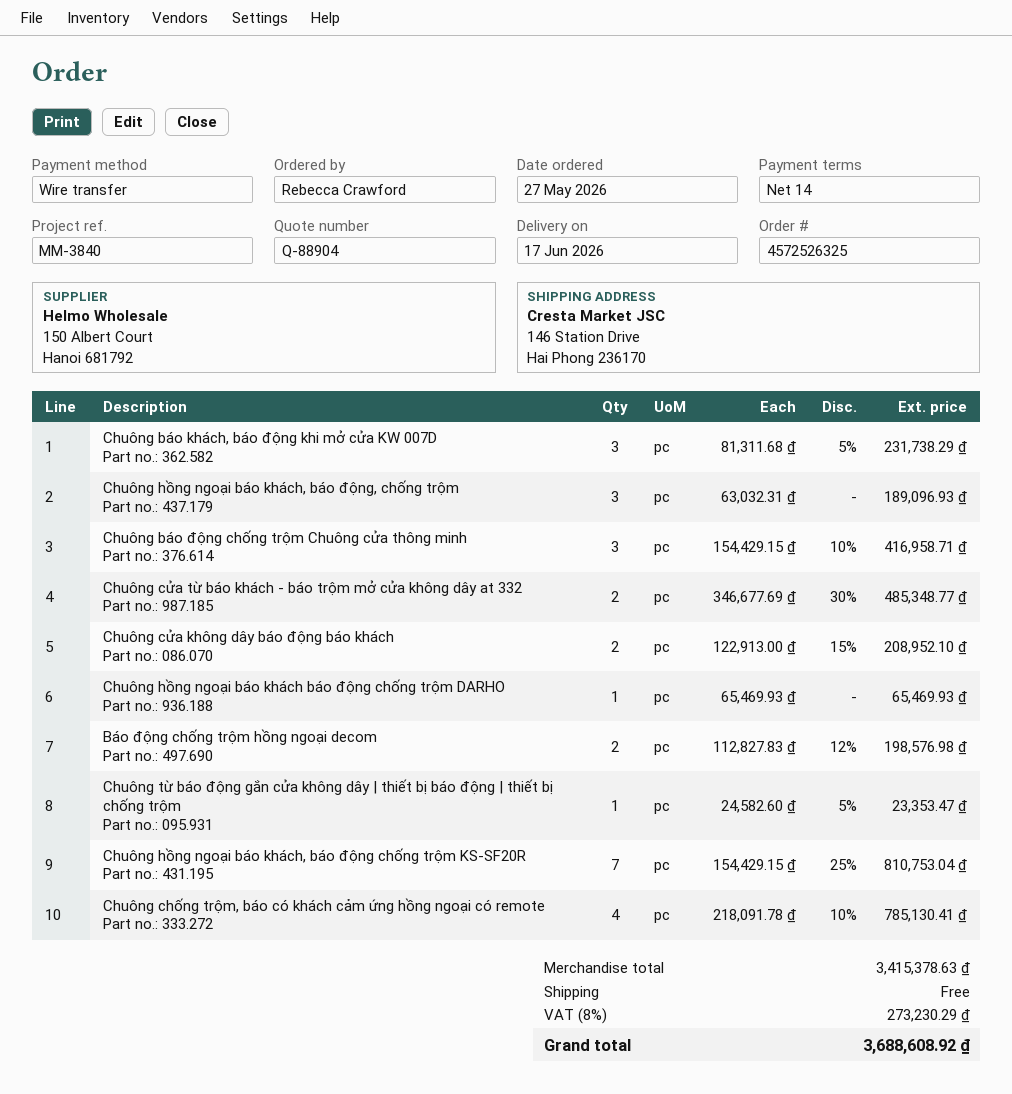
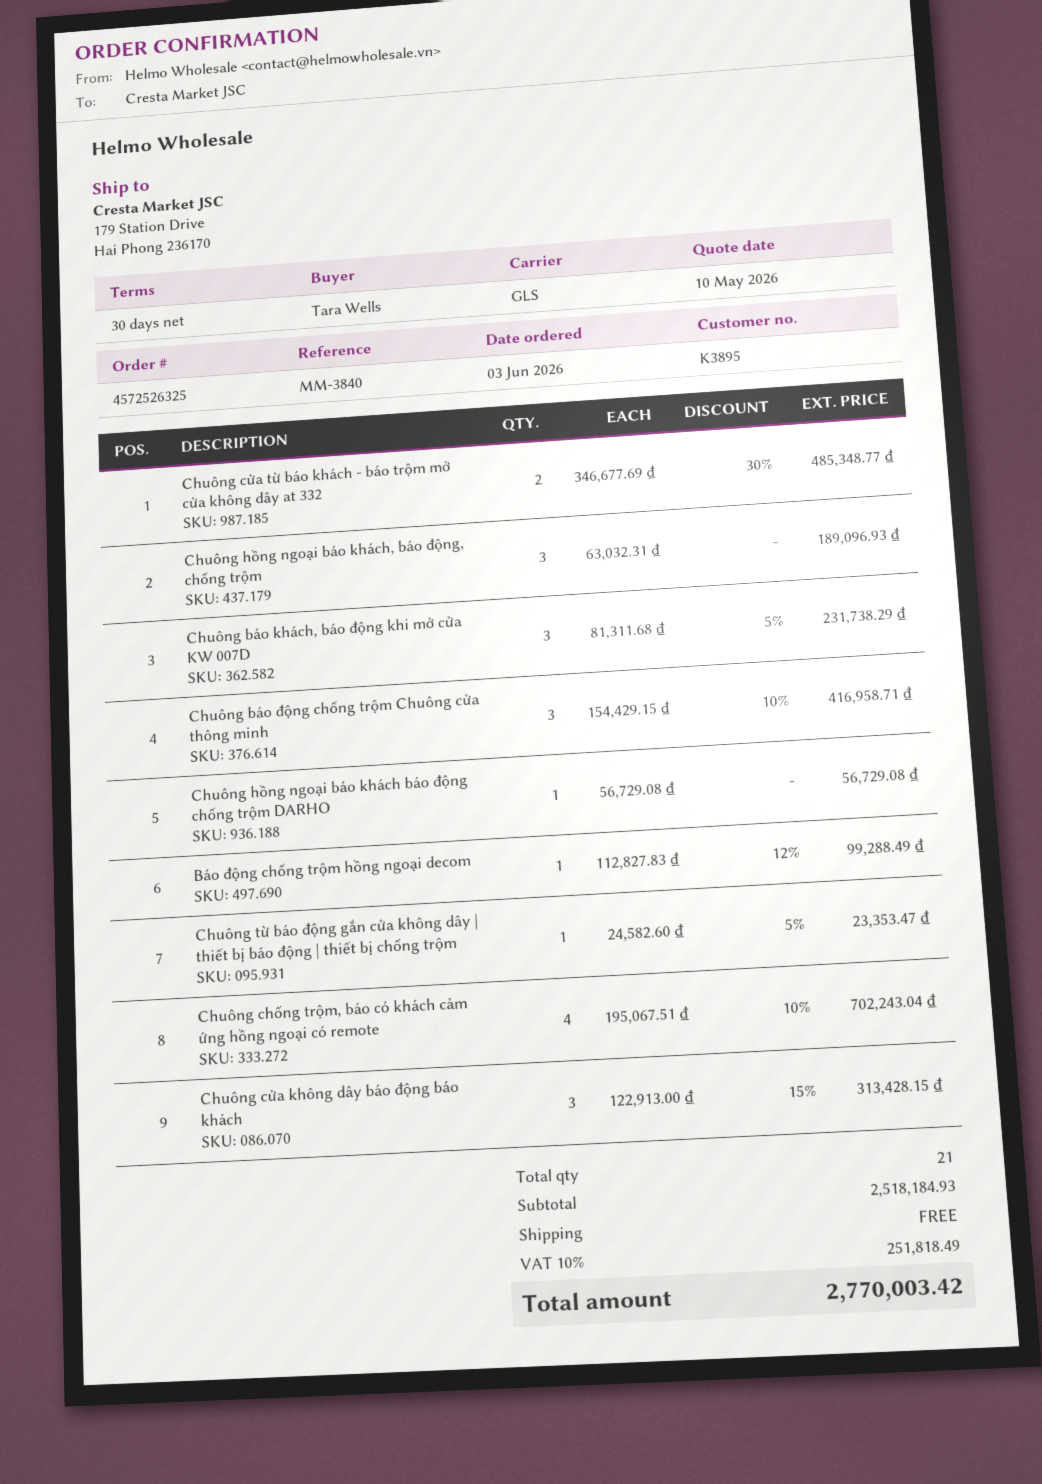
order date: 2026-05-27 -> 2026-06-03
payment terms: 14 days -> 30 days
ordered by: Rebecca Crawford -> Tara Wells
ship to: 146 Station Drive, Hai Phong 236170 -> 179 Station Drive, Hai Phong 236170
Chuông cửa không dây báo động báo khách: 2 x 122913.00 - 15% = 208952.10 -> 3 x 122913.00 - 15% = 313428.15
Chuông hồng ngoại báo khách báo động chống trộm DARHO: 1 x 65469.93 = 65469.93 -> 1 x 56729.08 = 56729.08
Báo động chống trộm hồng ngoại decom: 2 x 112827.83 - 12% = 198576.98 -> 1 x 112827.83 - 12% = 99288.49
Chuông hồng ngoại báo khách, báo động chống trộm KS-SF20R: 7 x 154429.15 - 25% = 810753.04 -> none
Chuông chống trộm, báo có khách cảm ứng hồng ngoại có remote: 4 x 218091.78 - 10% = 785130.41 -> 4 x 195067.51 - 10% = 702243.04
subtotal: 3415378.63 -> 2518184.93
tax: 8% = 273230.29 -> 10% = 251818.49
total: 3688608.92 -> 2770003.42

